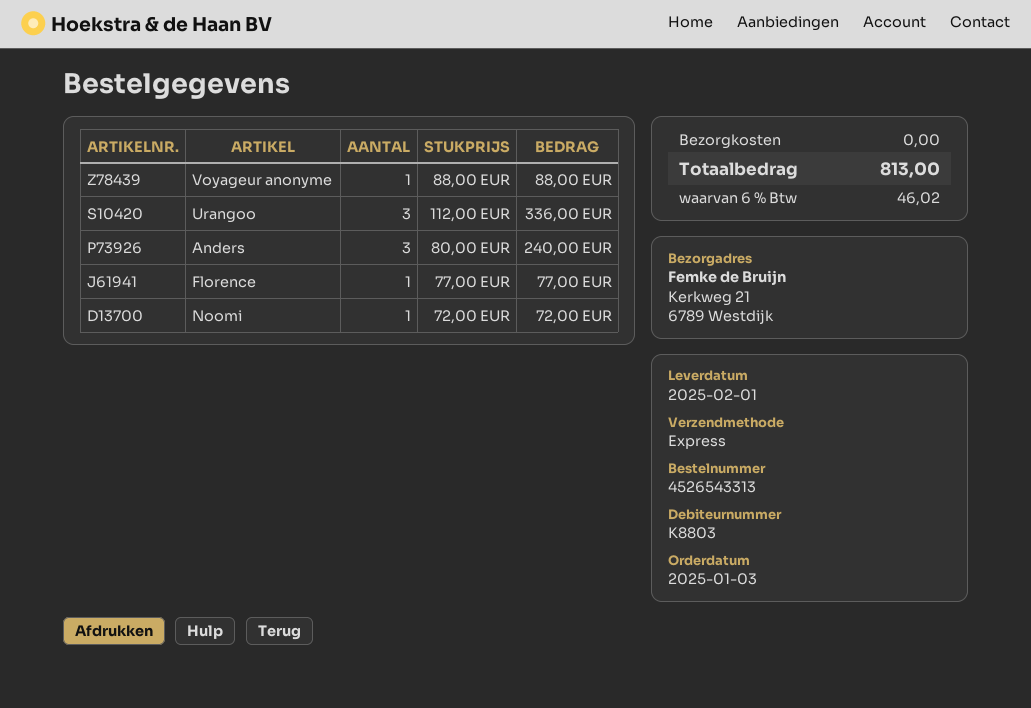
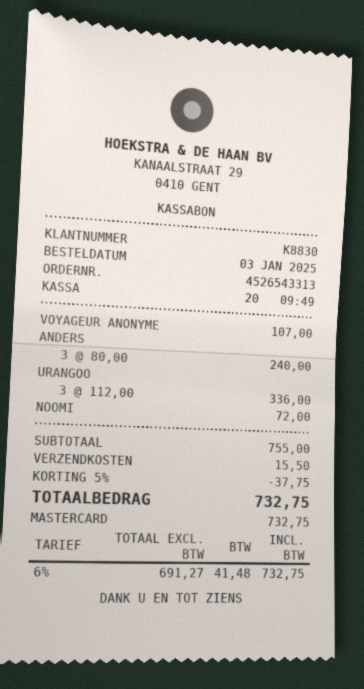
customer number: K8803 -> K8830
Voyageur anonyme: 1 x 88.00 = 88.00 -> 1 x 107.00 = 107.00
Florence: 1 x 77.00 = 77.00 -> none
discount: none -> 5% = 37.75
shipping: 0.00 -> 15.50
tax: 6% = 46.02 -> 6% = 41.48
total: 813.00 -> 732.75

